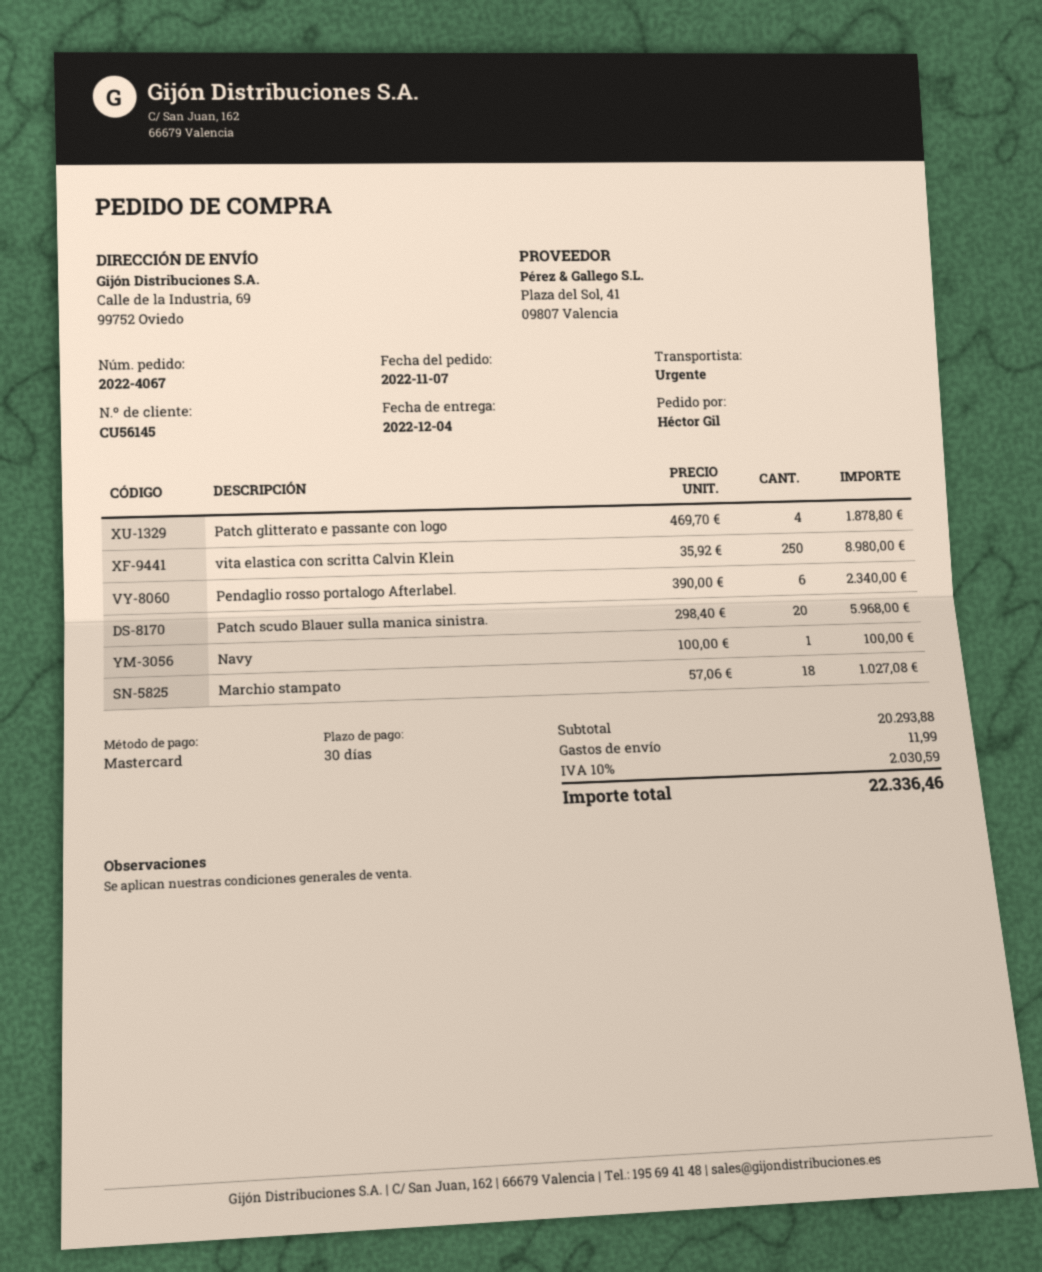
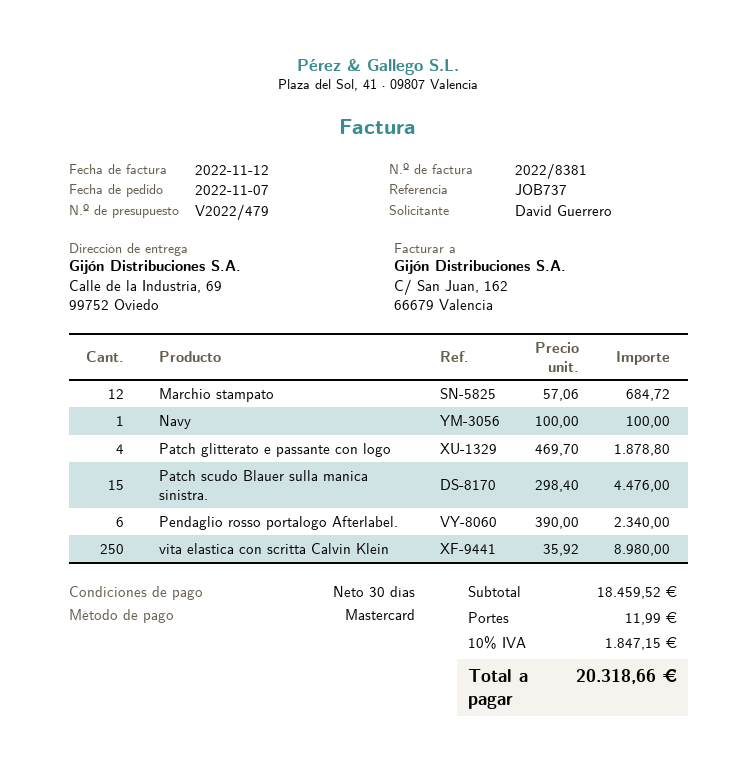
ordered by: Héctor Gil -> David Guerrero
Patch scudo Blauer sulla manica sinistra.: 20 x 298.40 = 5968.00 -> 15 x 298.40 = 4476.00
Marchio stampato: 18 x 57.06 = 1027.08 -> 12 x 57.06 = 684.72
subtotal: 20293.88 -> 18459.52
tax: 10% = 2030.59 -> 10% = 1847.15
total: 22336.46 -> 20318.66

